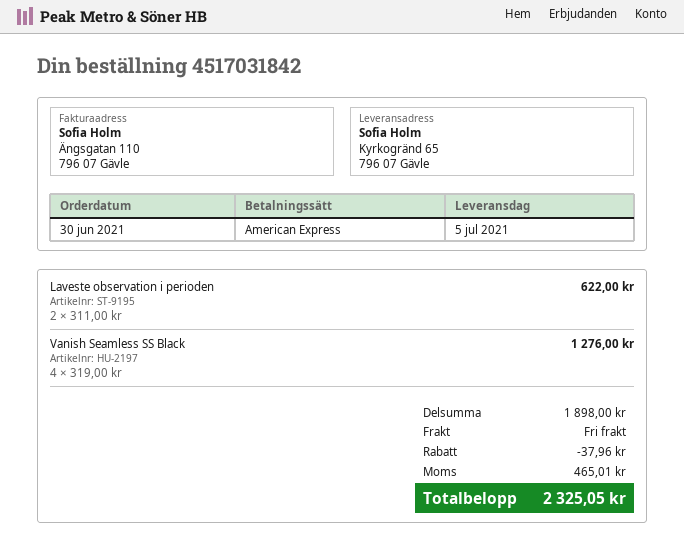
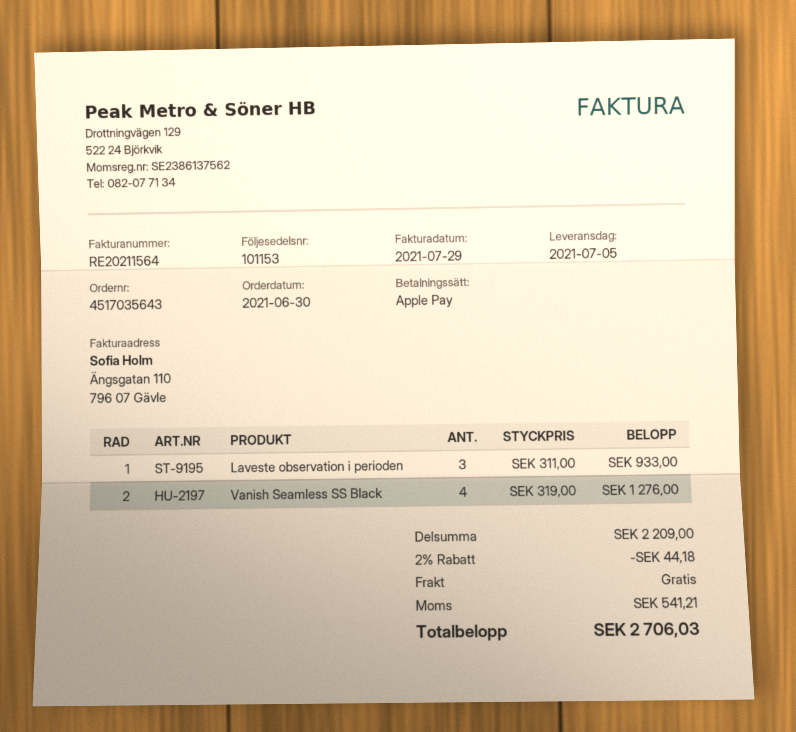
order number: 4517031842 -> 4517035643
payment method: American Express -> Apple Pay
Laveste observation i perioden: 2 x 311.00 = 622.00 -> 3 x 311.00 = 933.00
subtotal: 1898.00 -> 2209.00
discount: 37.96 -> 44.18
tax: 465.01 -> 541.21
total: 2325.05 -> 2706.03

